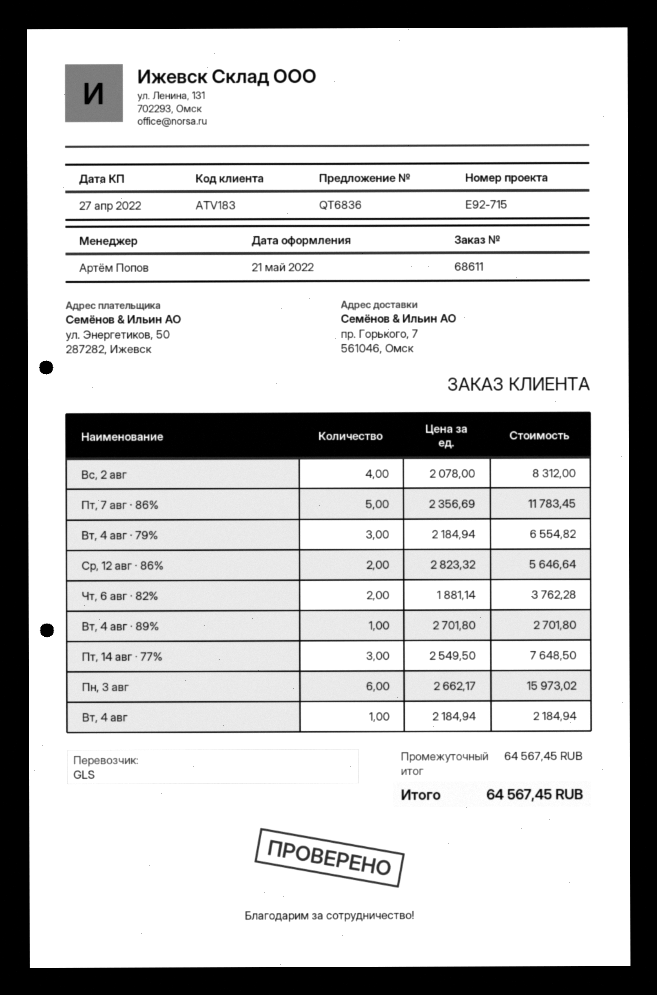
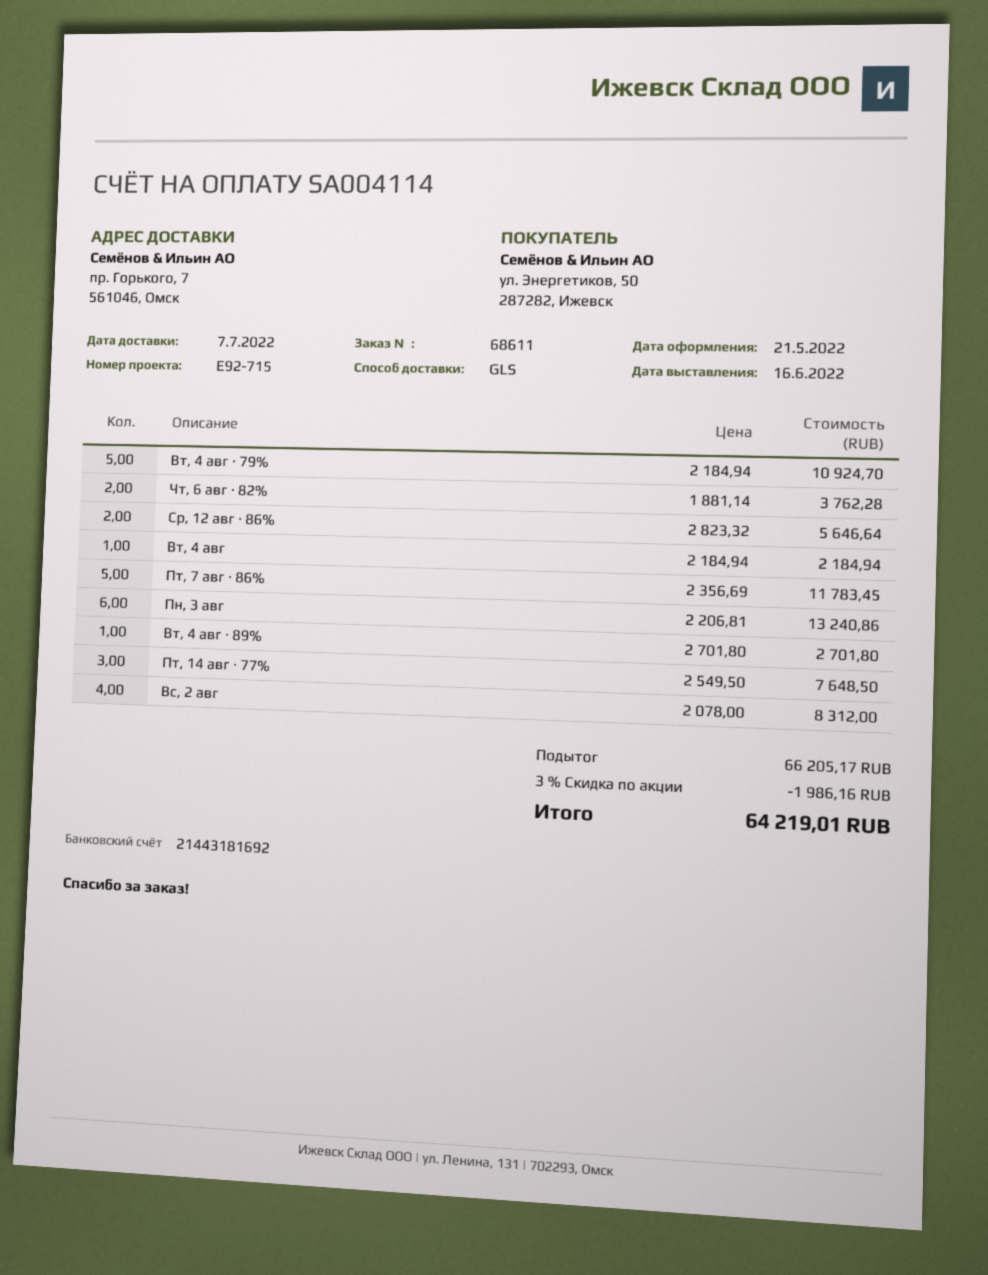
Вт, 4 авг · 79%: 3 x 2184.94 = 6554.82 -> 5 x 2184.94 = 10924.70
Пн, 3 авг: 6 x 2662.17 = 15973.02 -> 6 x 2206.81 = 13240.86
subtotal: 64567.45 -> 66205.17
discount: none -> 3% = 1986.16
total: 64567.45 -> 64219.01

